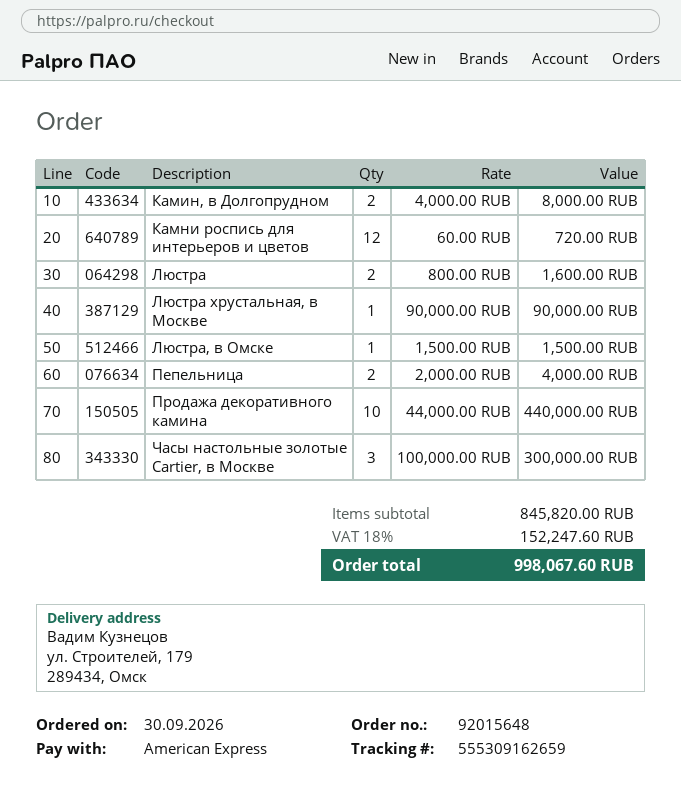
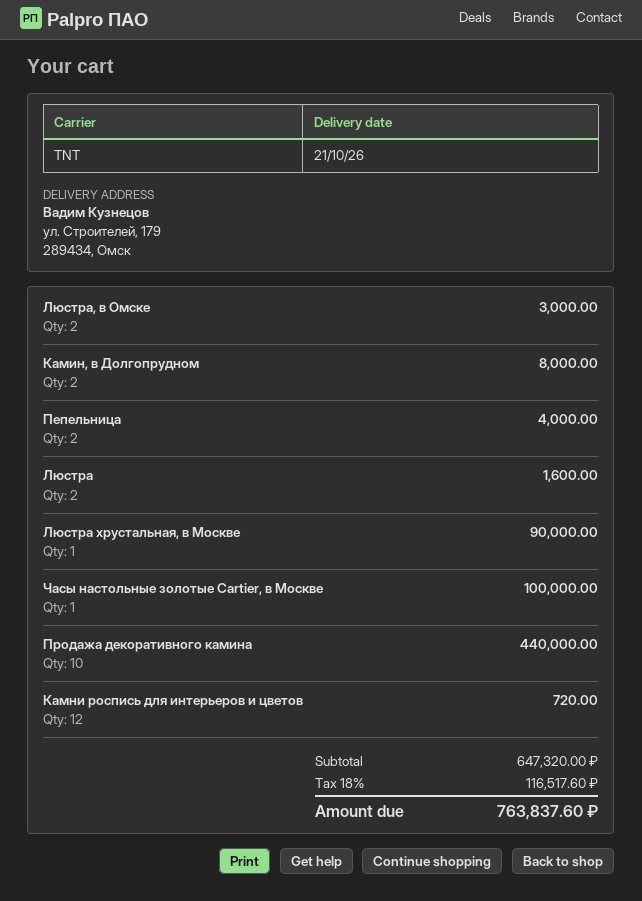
Люстра, в Омске: 1 for 1500.00 -> 2 for 3000.00
Часы настольные золотые Cartier, в Москве: 3 for 300000.00 -> 1 for 100000.00
subtotal: 845820.00 -> 647320.00
tax: 18% = 152247.60 -> 18% = 116517.60
total: 998067.60 -> 763837.60

